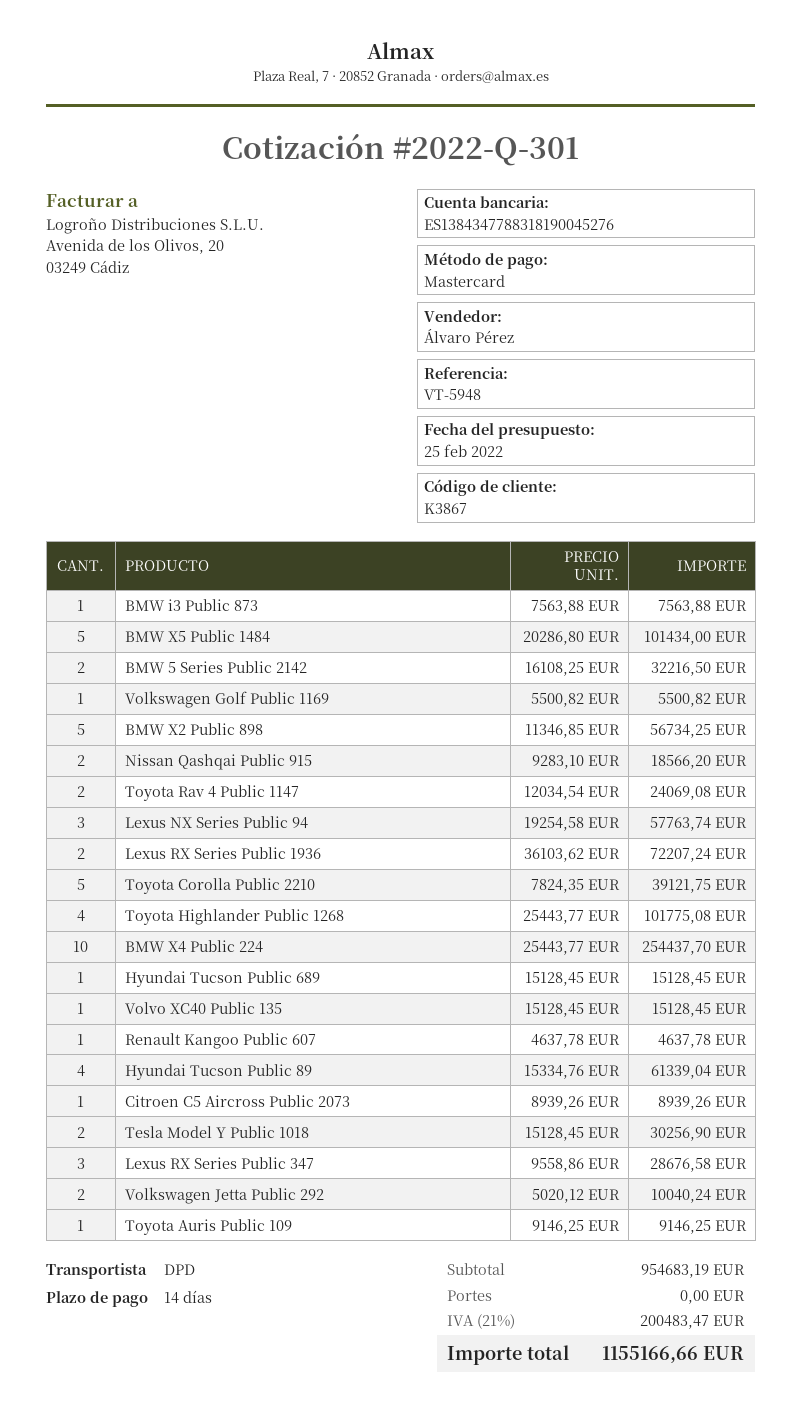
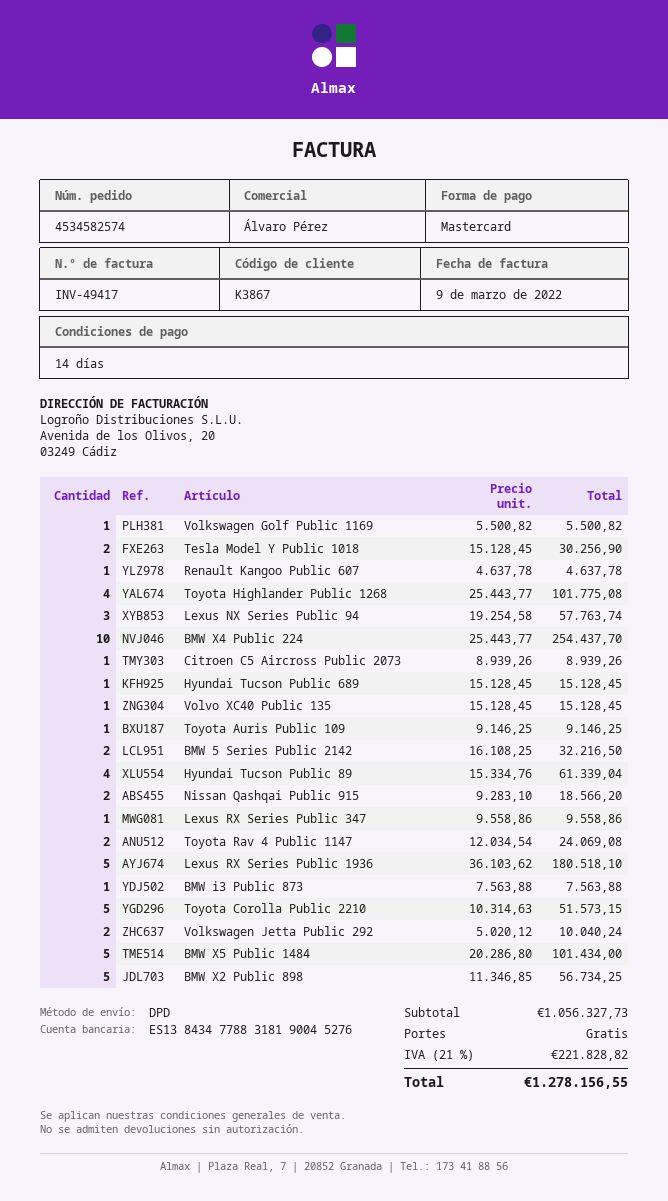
Lexus RX Series Public 1936: 2 x 36103.62 = 72207.24 -> 5 x 36103.62 = 180518.10
Toyota Corolla Public 2210: 5 x 7824.35 = 39121.75 -> 5 x 10314.63 = 51573.15
Lexus RX Series Public 347: 3 x 9558.86 = 28676.58 -> 1 x 9558.86 = 9558.86
subtotal: 954683.19 -> 1056327.73
tax: 21% = 200483.47 -> 21% = 221828.82
total: 1155166.66 -> 1278156.55

